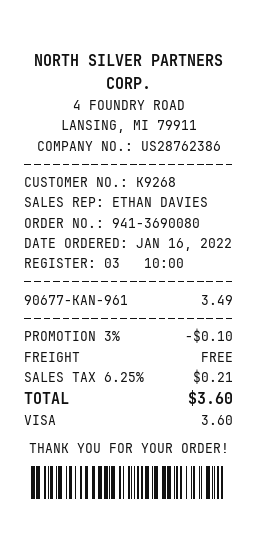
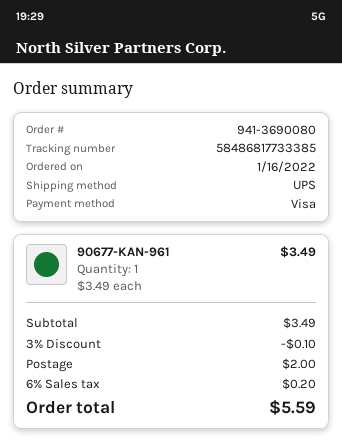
shipping: 0.00 -> 2.00
tax: 6.25% = 0.21 -> 6% = 0.20
total: 3.60 -> 5.59

